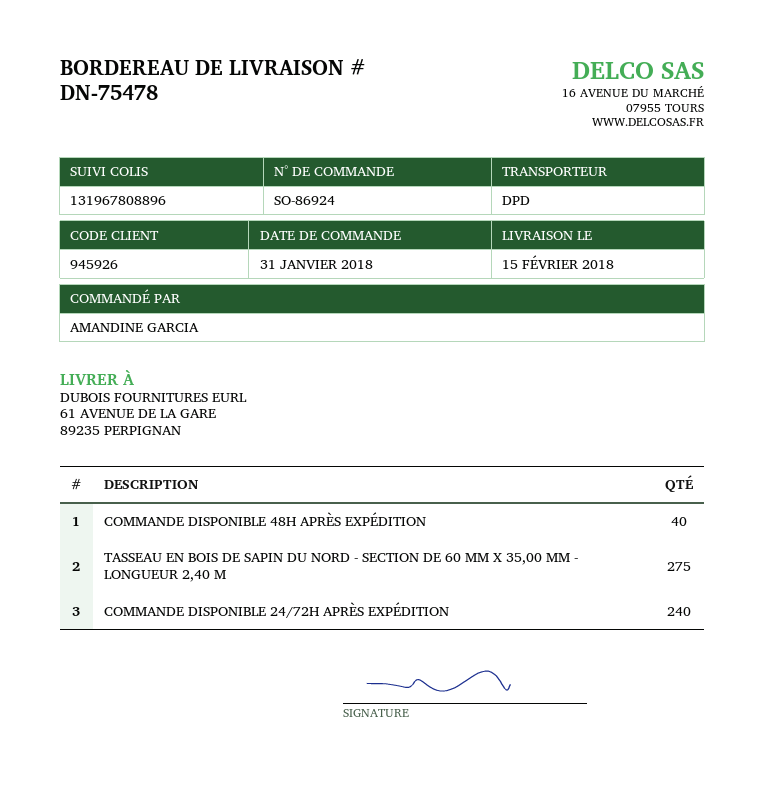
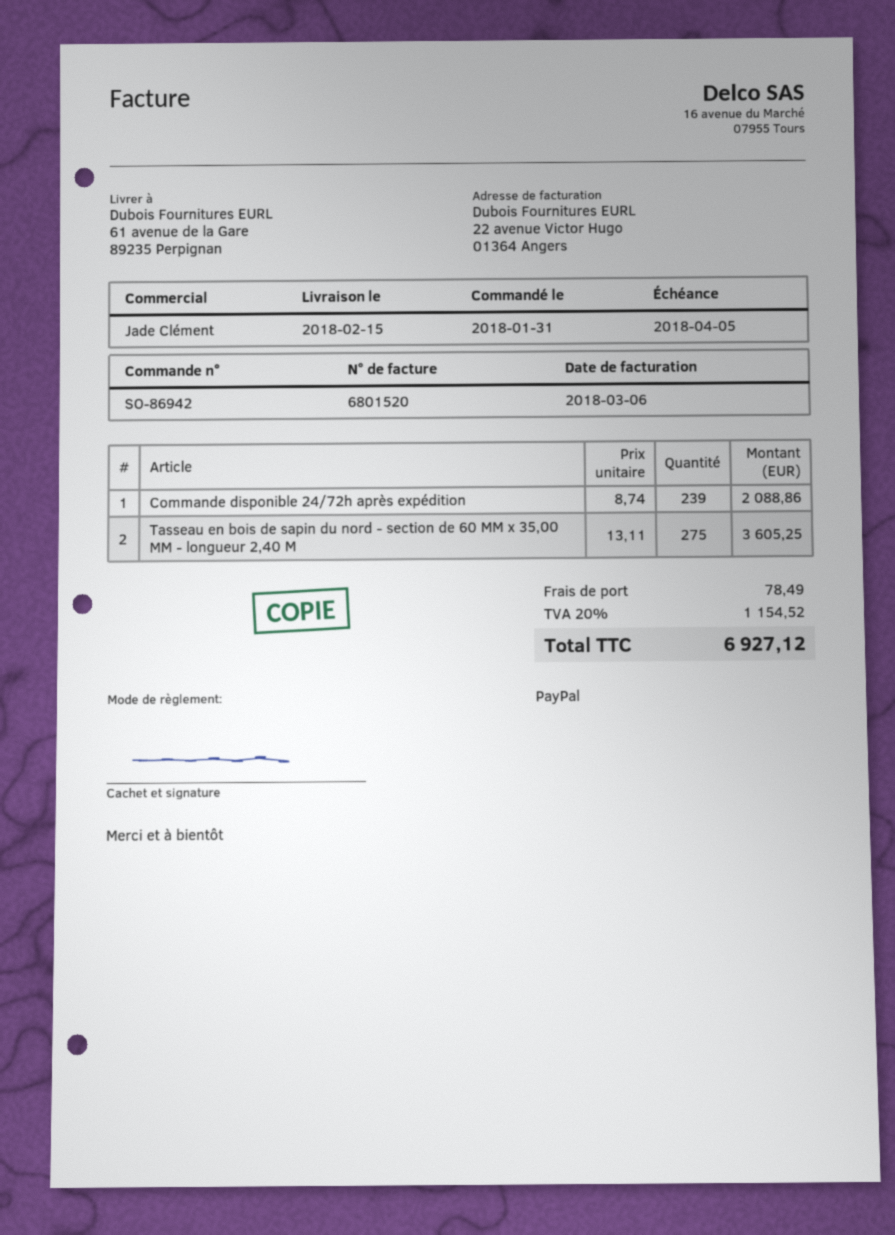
order number: SO-86924 -> SO-86942
COMMANDE DISPONIBLE 48H APRÈS EXPÉDITION: 40 -> none
COMMANDE DISPONIBLE 24/72H APRÈS EXPÉDITION: 240 -> 239

